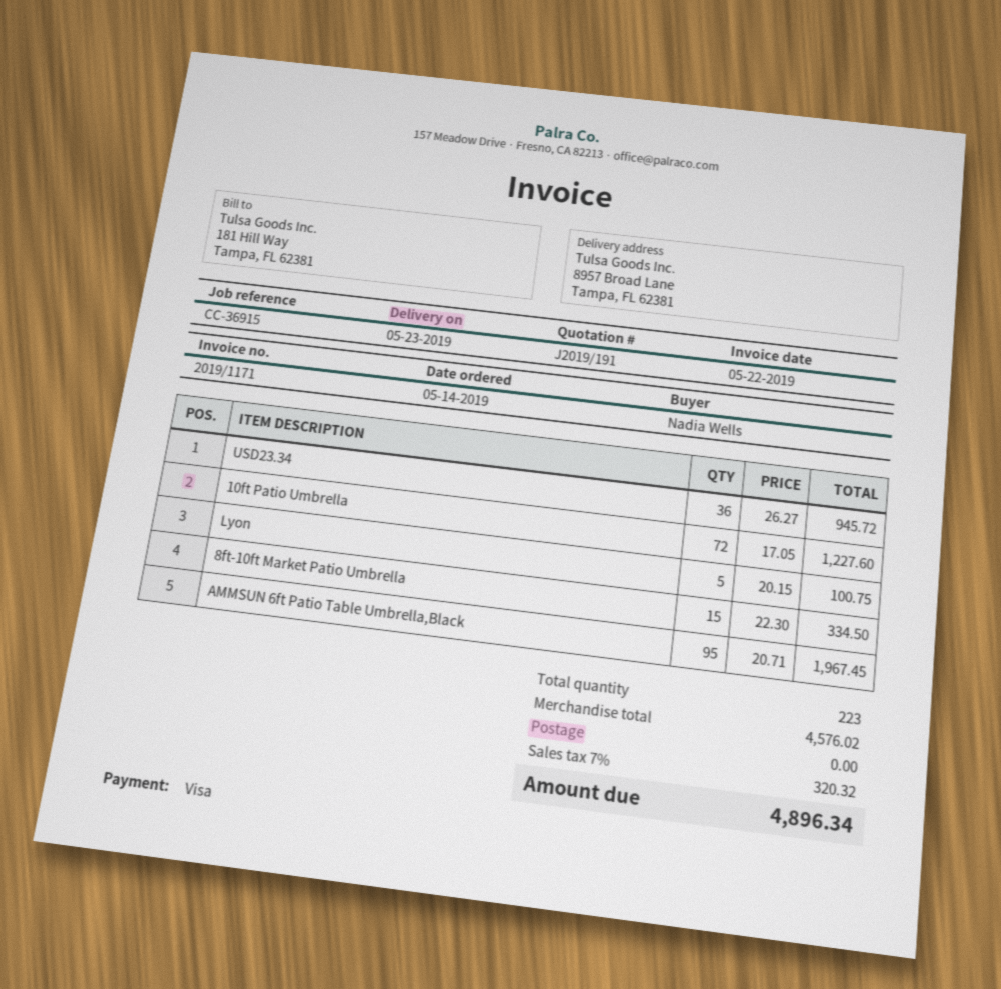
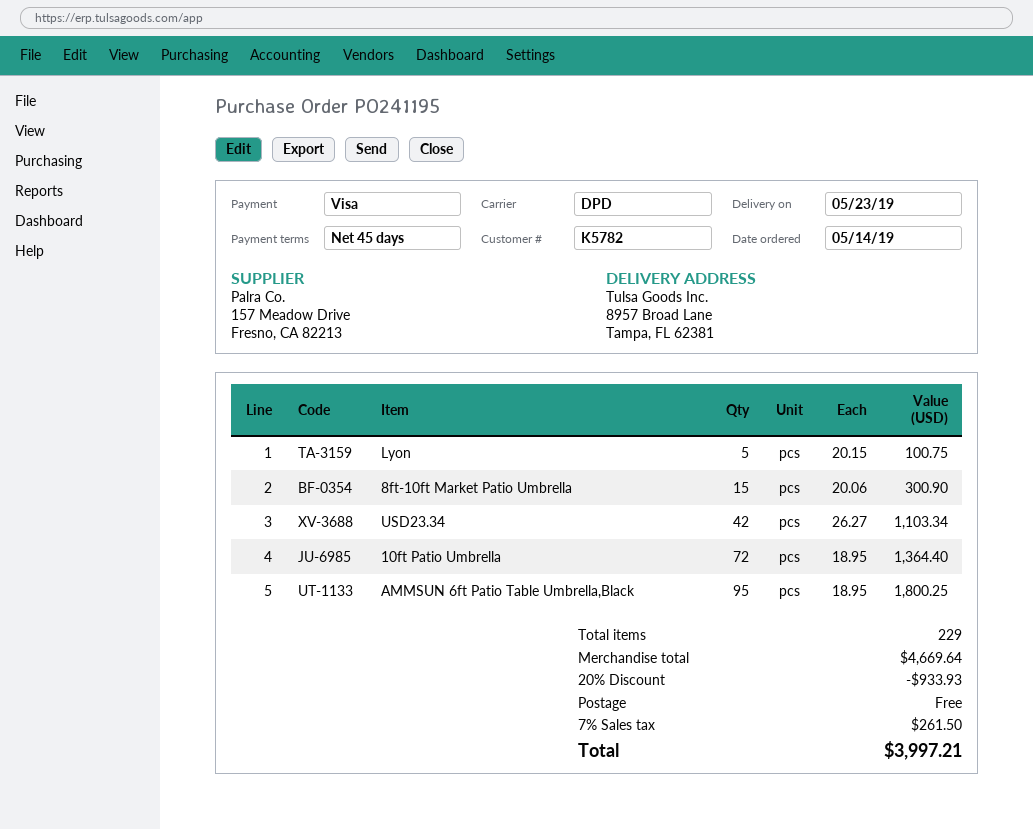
USD23.34: 36 x 26.27 = 945.72 -> 42 x 26.27 = 1103.34
10ft Patio Umbrella: 72 x 17.05 = 1227.60 -> 72 x 18.95 = 1364.40
8ft-10ft Market Patio Umbrella: 15 x 22.30 = 334.50 -> 15 x 20.06 = 300.90
AMMSUN 6ft Patio Table Umbrella,Black: 95 x 20.71 = 1967.45 -> 95 x 18.95 = 1800.25
total quantity: 223 -> 229
subtotal: 4576.02 -> 4669.64
discount: none -> 20% = 933.93
tax: 7% = 320.32 -> 7% = 261.50
total: 4896.34 -> 3997.21

